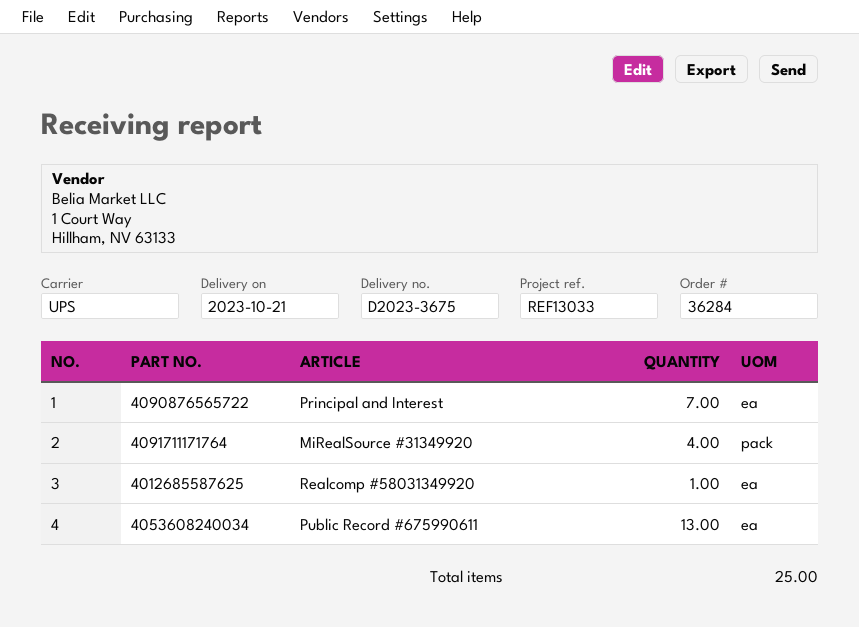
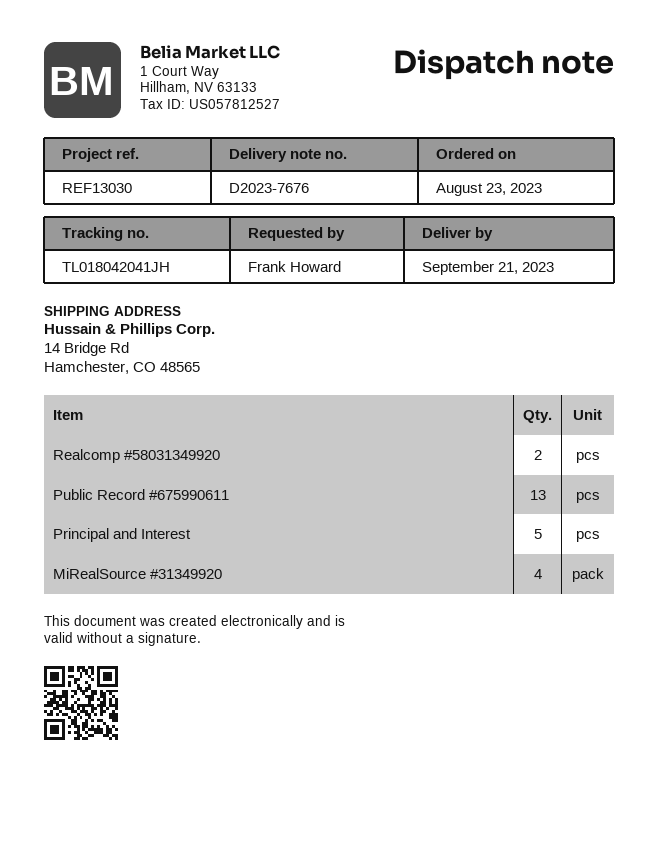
delivery note number: D2023-3675 -> D2023-7676
delivery date: 2023-10-21 -> 2023-09-21
reference: REF13033 -> REF13030
Principal and Interest: 7 -> 5
Realcomp #58031349920: 1 -> 2

